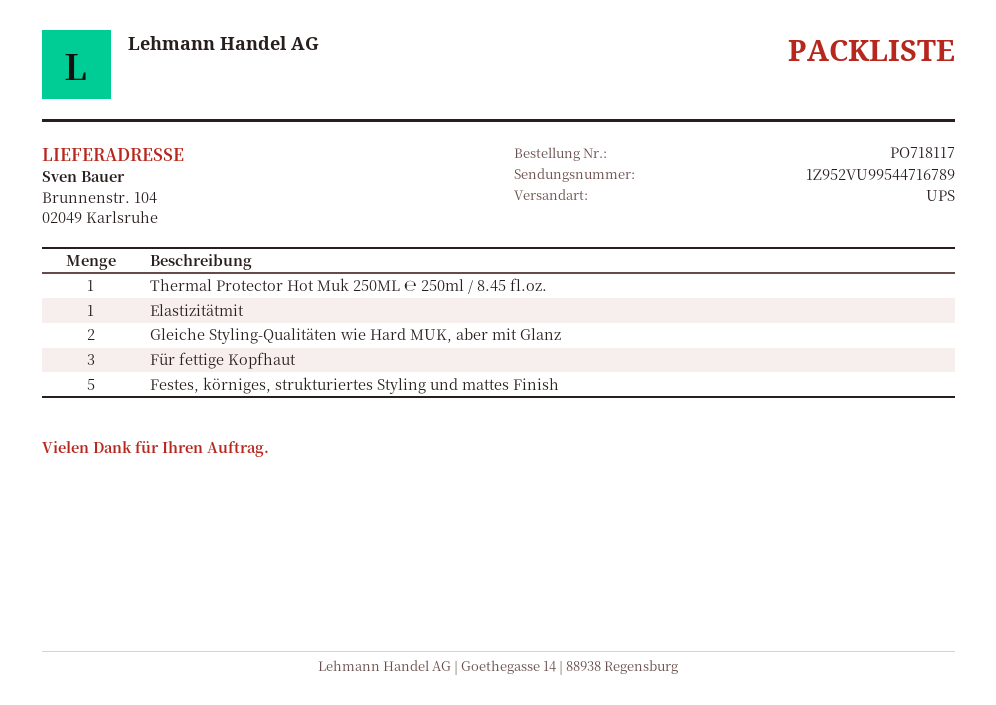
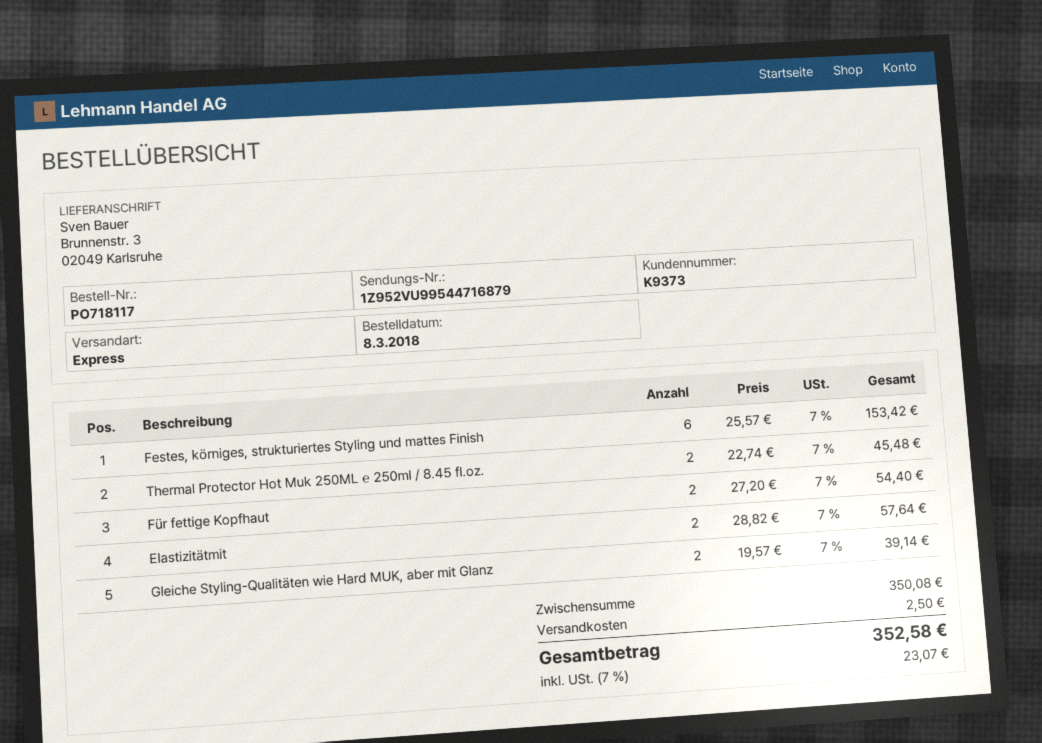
shipping method: UPS -> express
tracking number: 1Z952VU99544716789 -> 1Z952VU99544716879
ship to: Brunnenstr. 104, 02049 Karlsruhe -> Brunnenstr. 3, 02049 Karlsruhe
Thermal Protector Hot Muk 250ML ℮ 250ml / 8.45 fl.oz.: 1 -> 2
Elastizitätmit: 1 -> 2
Für fettige Kopfhaut: 3 -> 2
Festes, körniges, strukturiertes Styling und mattes Finish: 5 -> 6

